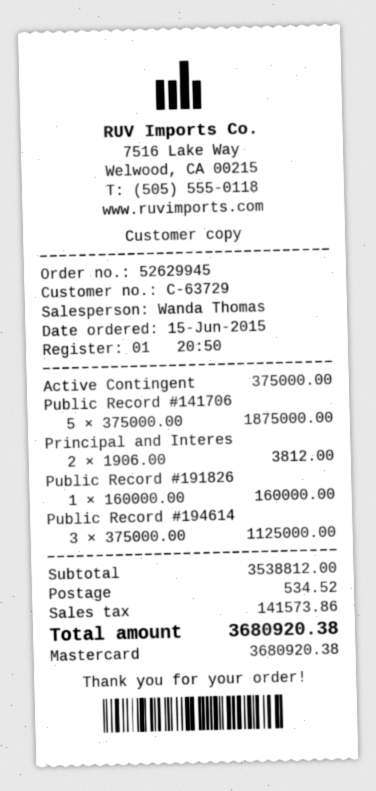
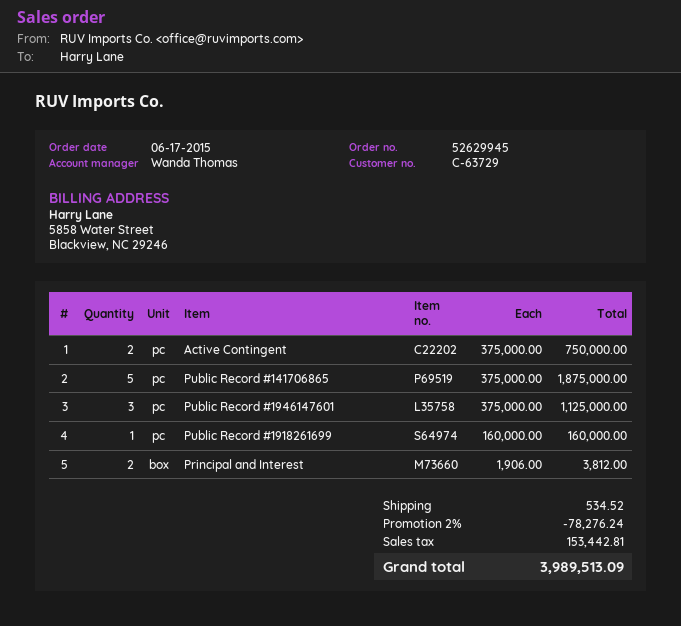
order date: 2015-06-15 -> 2015-06-17
Active Contingent: 1 x 375000.00 = 375000.00 -> 2 x 375000.00 = 750000.00
discount: none -> 2% = 78276.24
tax: 141573.86 -> 153442.81
total: 3680920.38 -> 3989513.09

